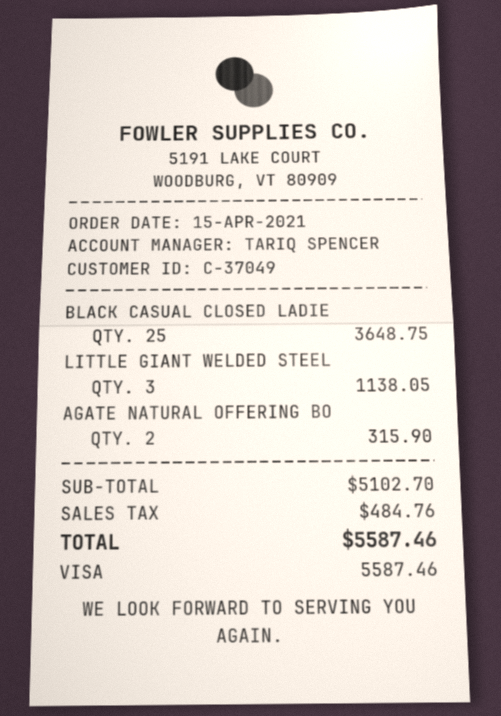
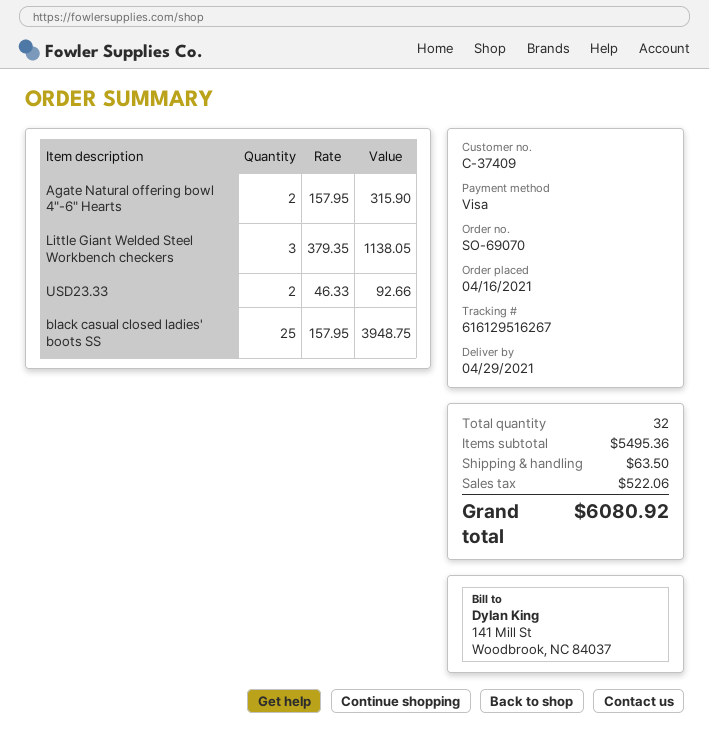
order date: 2021-04-15 -> 2021-04-16
customer number: C-37049 -> C-37409
BLACK CASUAL CLOSED LADIE: 25 for 3648.75 -> 25 for 3948.75
USD23.33: none -> 2 for 92.66
subtotal: 5102.70 -> 5495.36
shipping: none -> 63.50
tax: 484.76 -> 522.06
total: 5587.46 -> 6080.92

